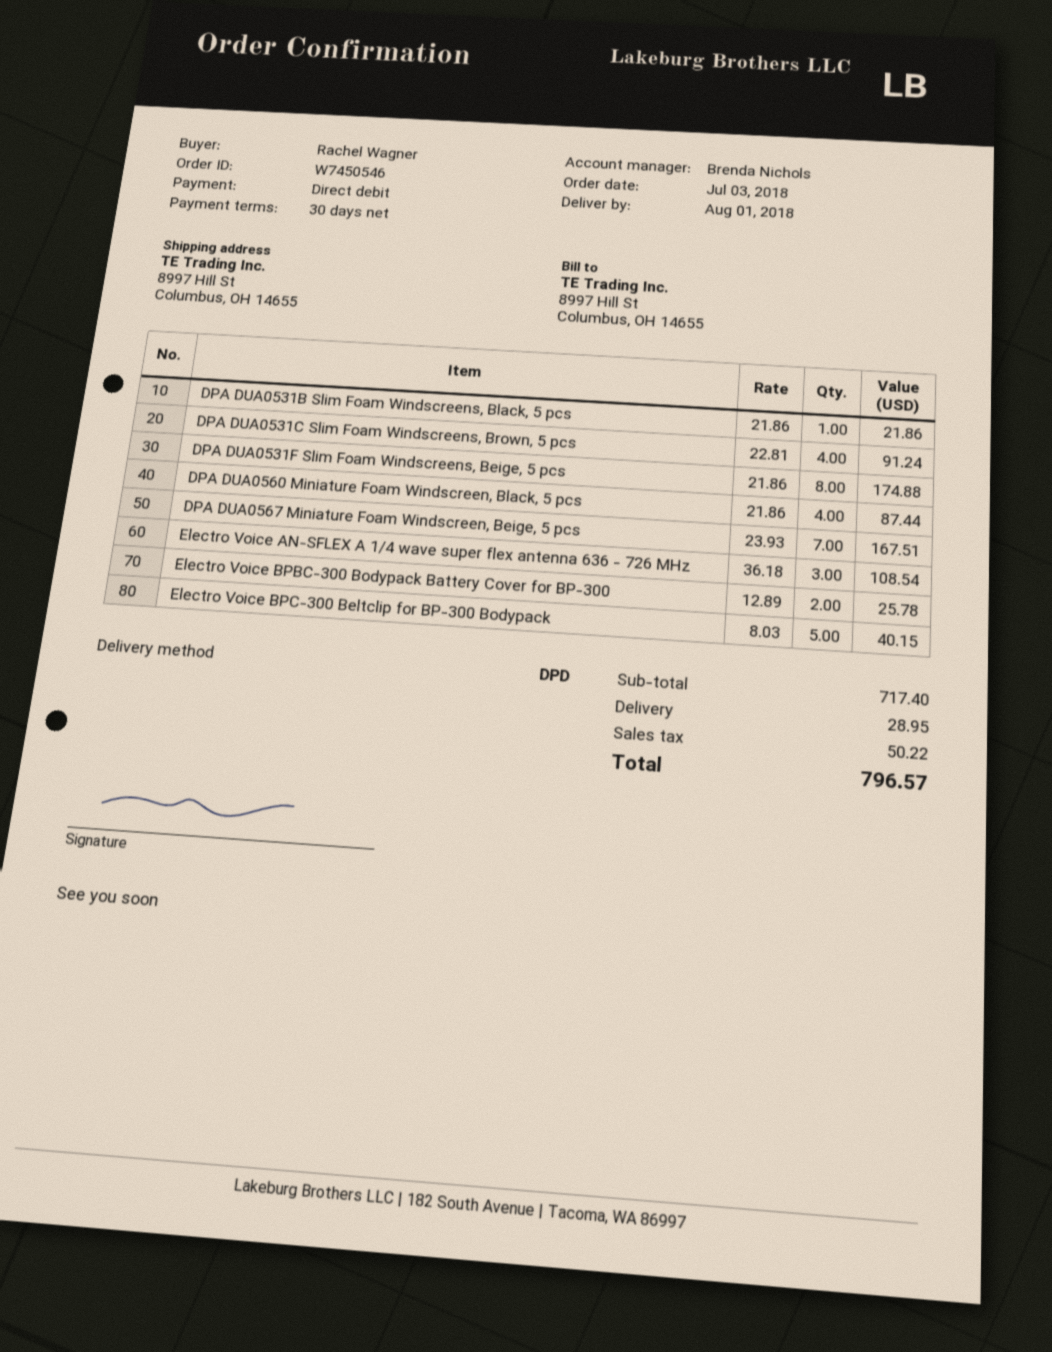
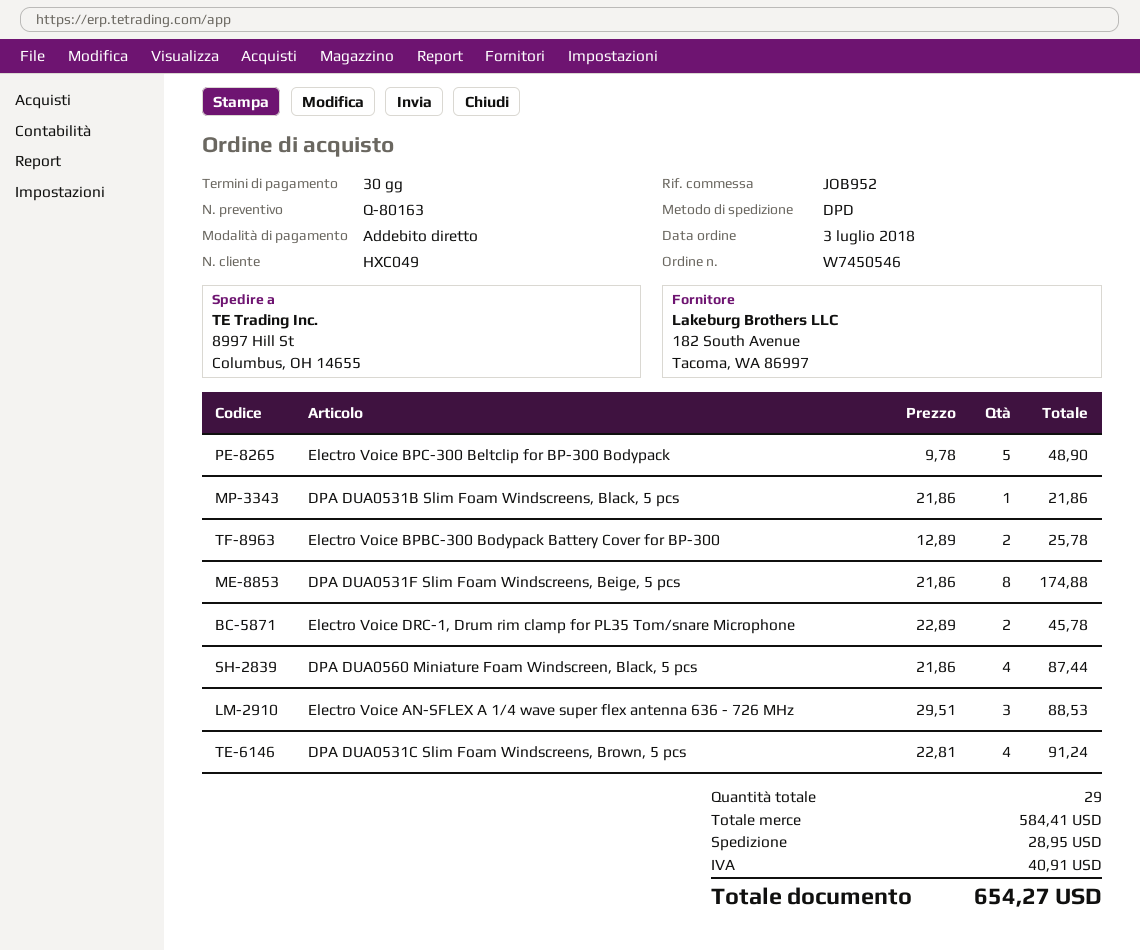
DPA DUA0567 Miniature Foam Windscreen, Beige, 5 pcs: 7 x 23.93 = 167.51 -> none
Electro Voice AN-SFLEX A 1/4 wave super flex antenna 636 - 726 MHz: 3 x 36.18 = 108.54 -> 3 x 29.51 = 88.53
Electro Voice BPC-300 Beltclip for BP-300 Bodypack: 5 x 8.03 = 40.15 -> 5 x 9.78 = 48.90
Electro Voice DRC-1, Drum rim clamp for PL35 Tom/snare Microphone: none -> 2 x 22.89 = 45.78
subtotal: 717.40 -> 584.41
tax: 50.22 -> 40.91
total: 796.57 -> 654.27

